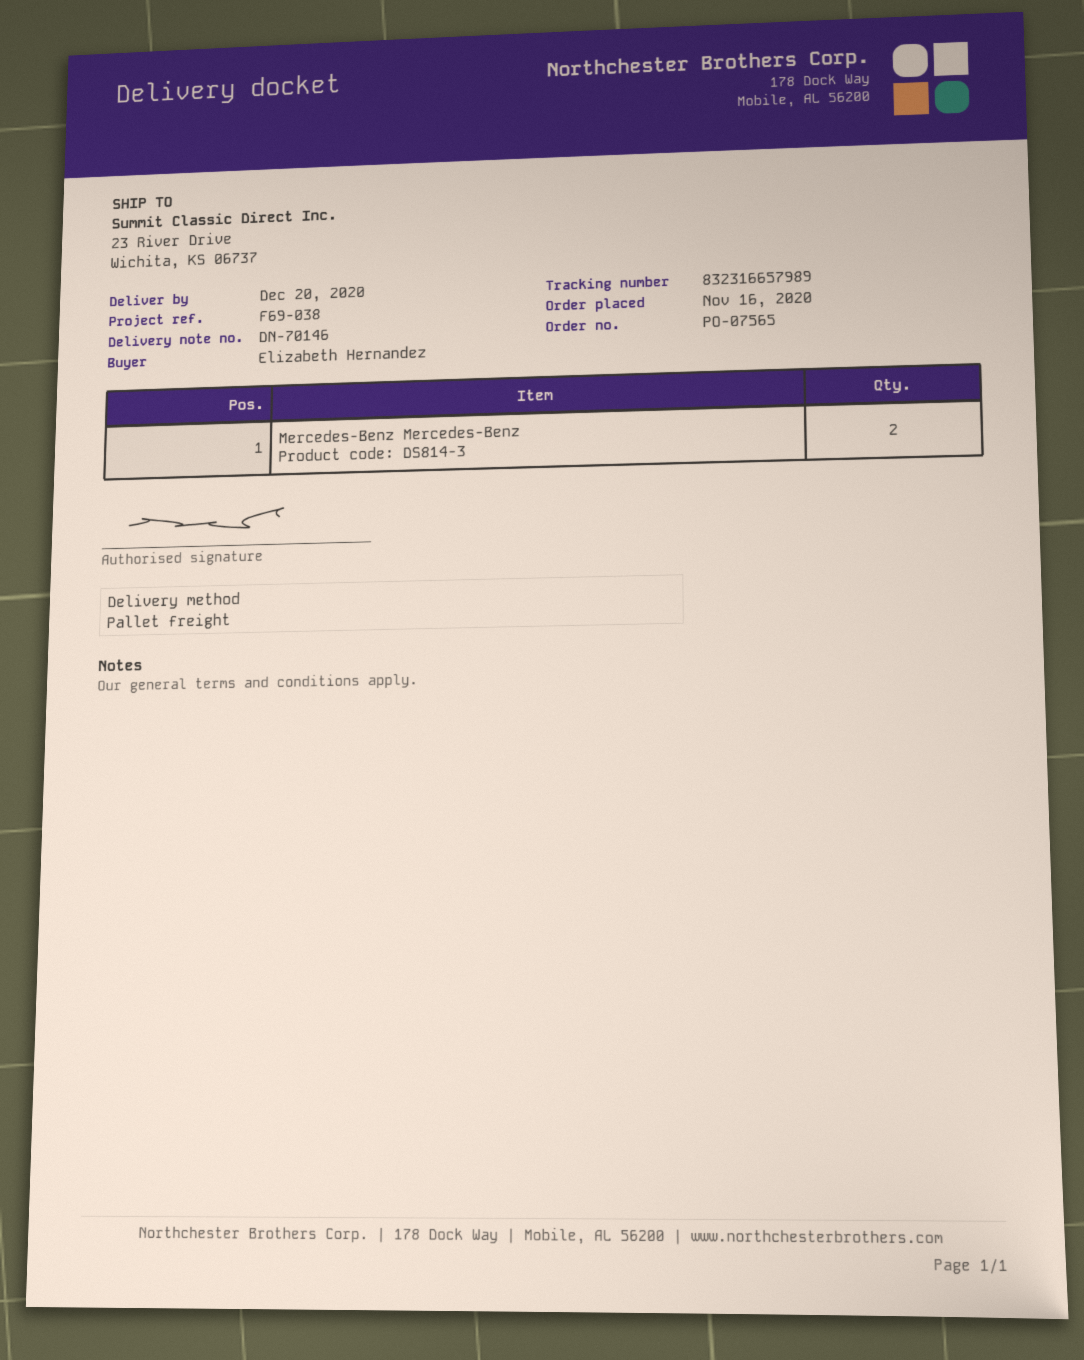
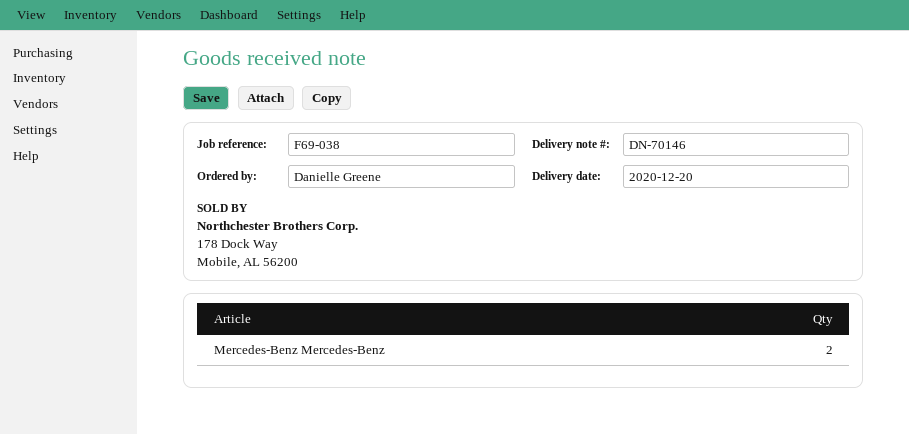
ordered by: Elizabeth Hernandez -> Danielle Greene

